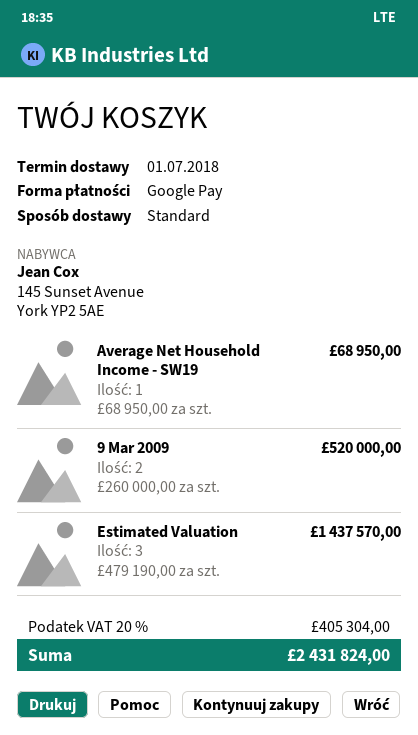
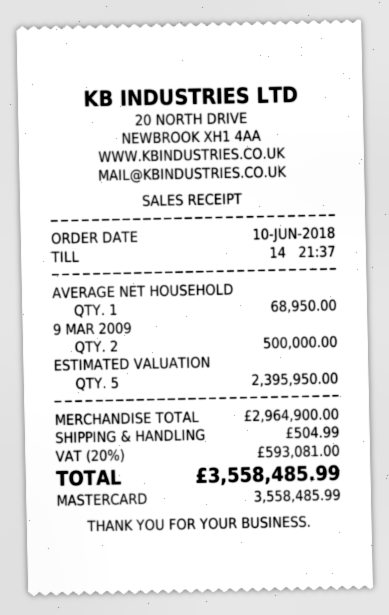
payment method: Google Pay -> Mastercard
9 Mar 2009: 2 for 520000.00 -> 2 for 500000.00
Estimated Valuation: 3 for 1437570.00 -> 5 for 2395950.00
shipping: none -> 504.99
tax: 20% = 405304.00 -> 20% = 593081.00
total: 2431824.00 -> 3558485.99

